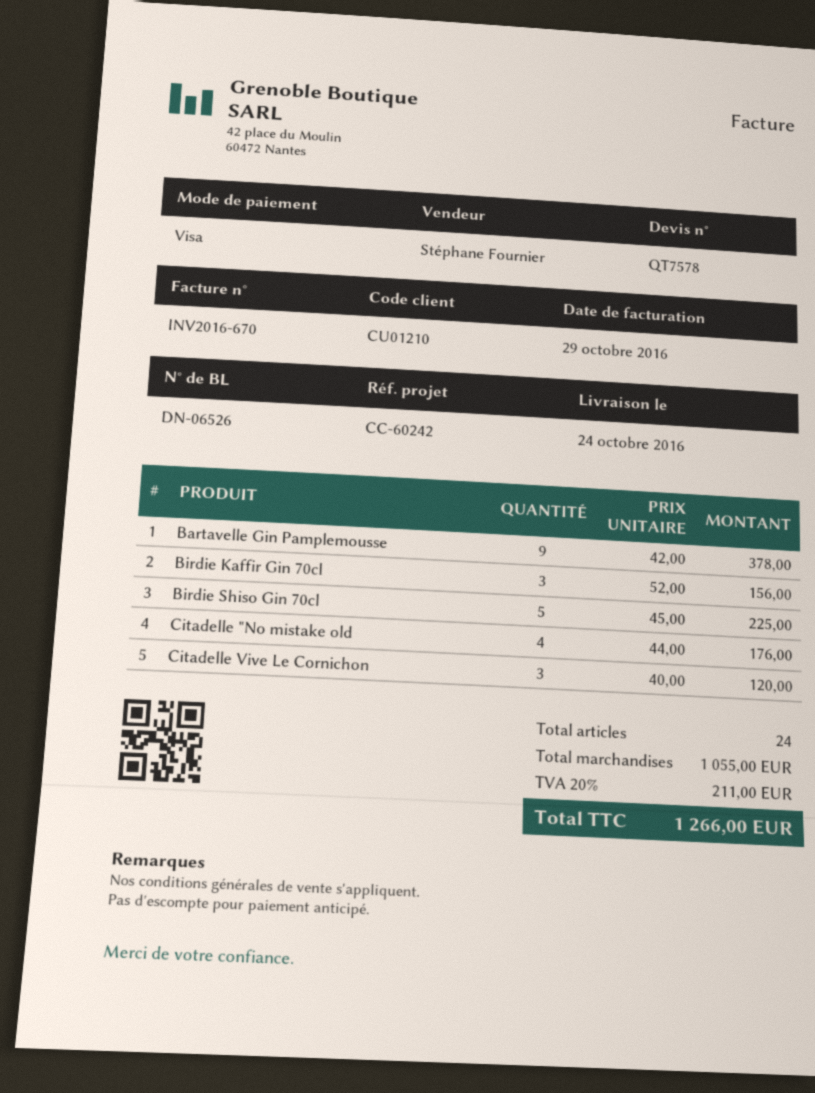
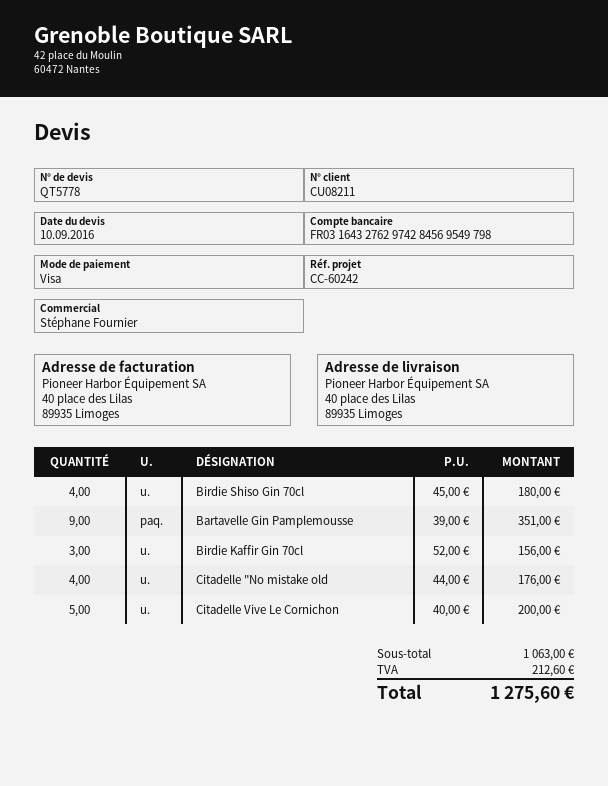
quote number: QT7578 -> QT5778
customer number: CU01210 -> CU08211
Bartavelle Gin Pamplemousse: 9 x 42.00 = 378.00 -> 9 x 39.00 = 351.00
Birdie Shiso Gin 70cl: 5 x 45.00 = 225.00 -> 4 x 45.00 = 180.00
Citadelle Vive Le Cornichon: 3 x 40.00 = 120.00 -> 5 x 40.00 = 200.00
subtotal: 1055.00 -> 1063.00
tax: 211.00 -> 212.60
total: 1266.00 -> 1275.60

